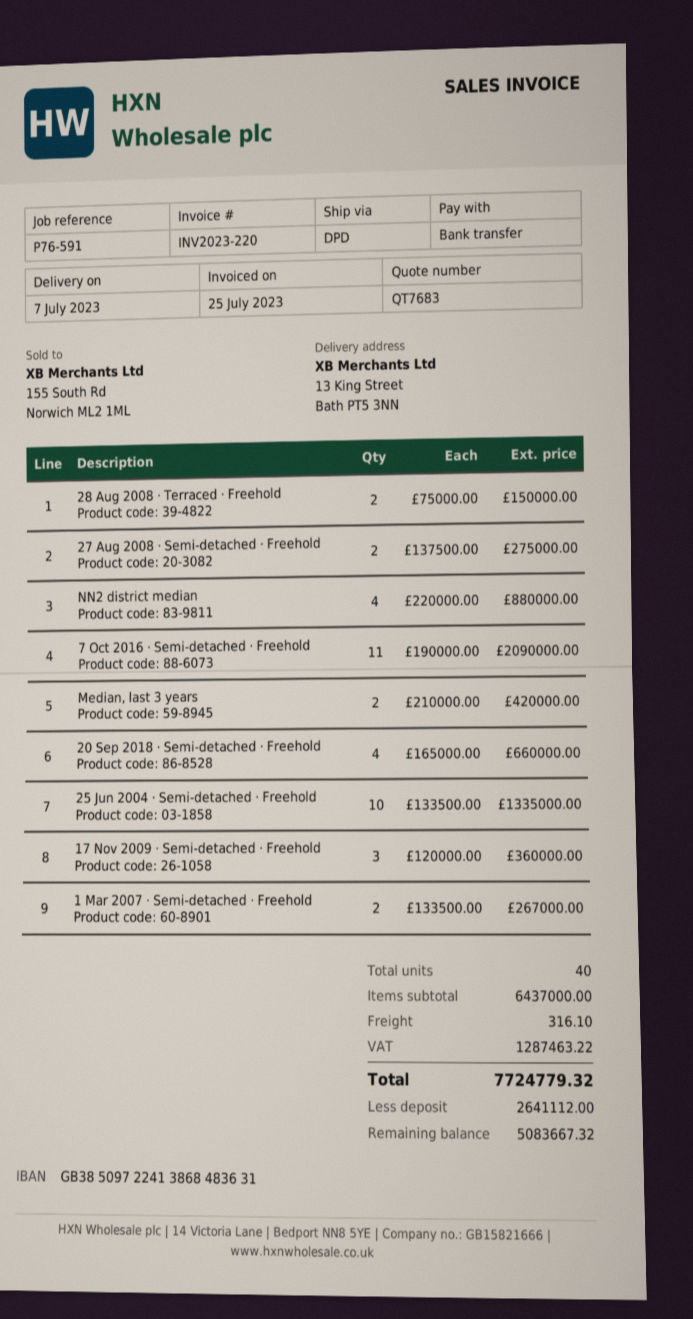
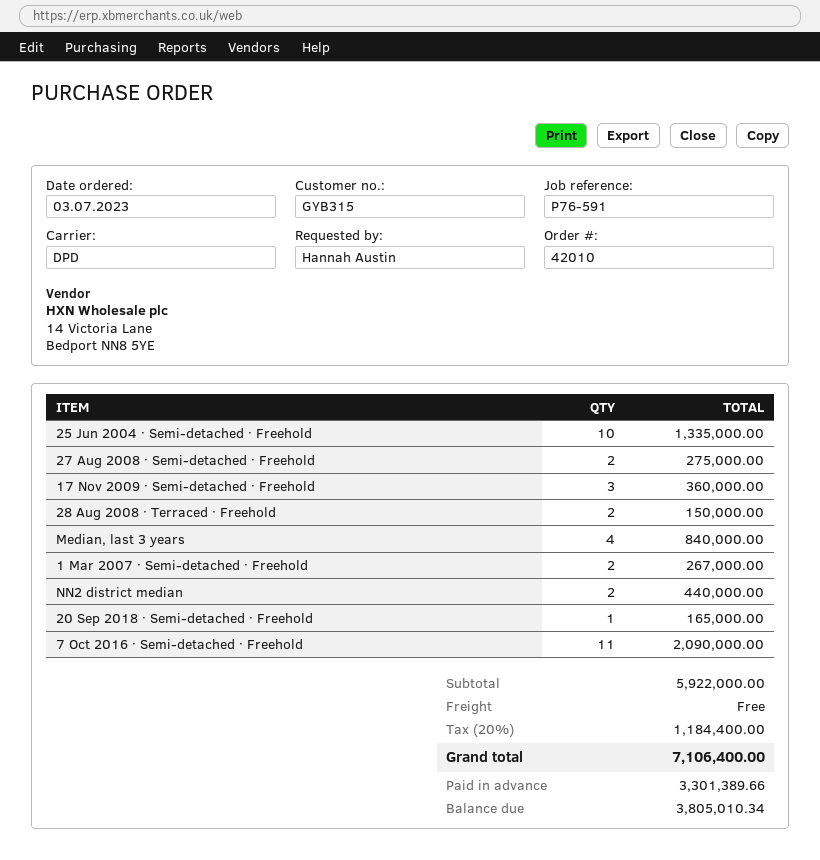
NN2 district median: 4 for 880000.00 -> 2 for 440000.00
Median, last 3 years: 2 for 420000.00 -> 4 for 840000.00
20 Sep 2018 · Semi-detached · Freehold: 4 for 660000.00 -> 1 for 165000.00
subtotal: 6437000.00 -> 5922000.00
shipping: 316.10 -> 0.00
tax: 1287463.22 -> 1184400.00
total: 7724779.32 -> 7106400.00
deposit: 2641112.00 -> 3301389.66
balance: 5083667.32 -> 3805010.34

